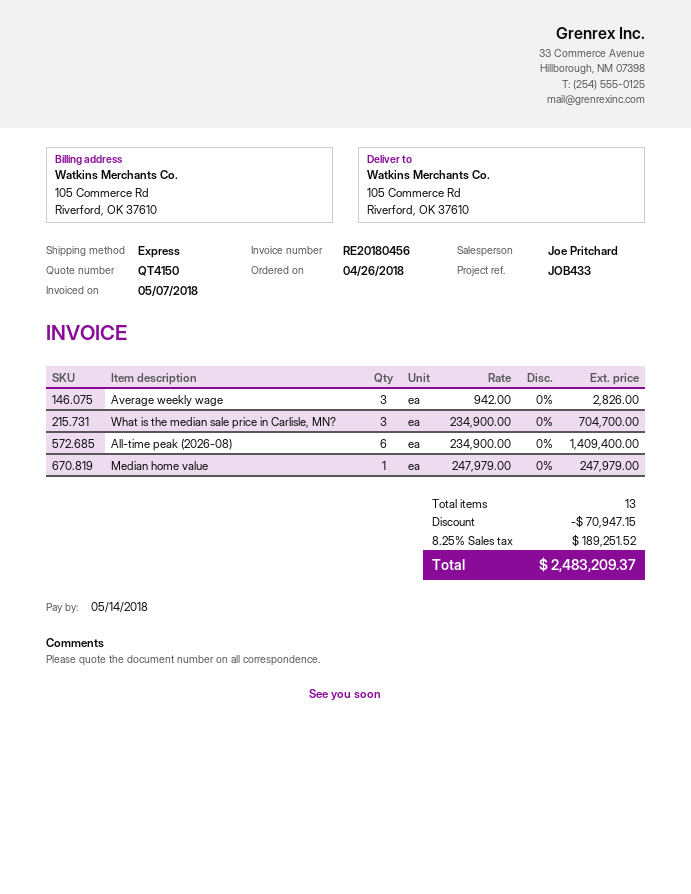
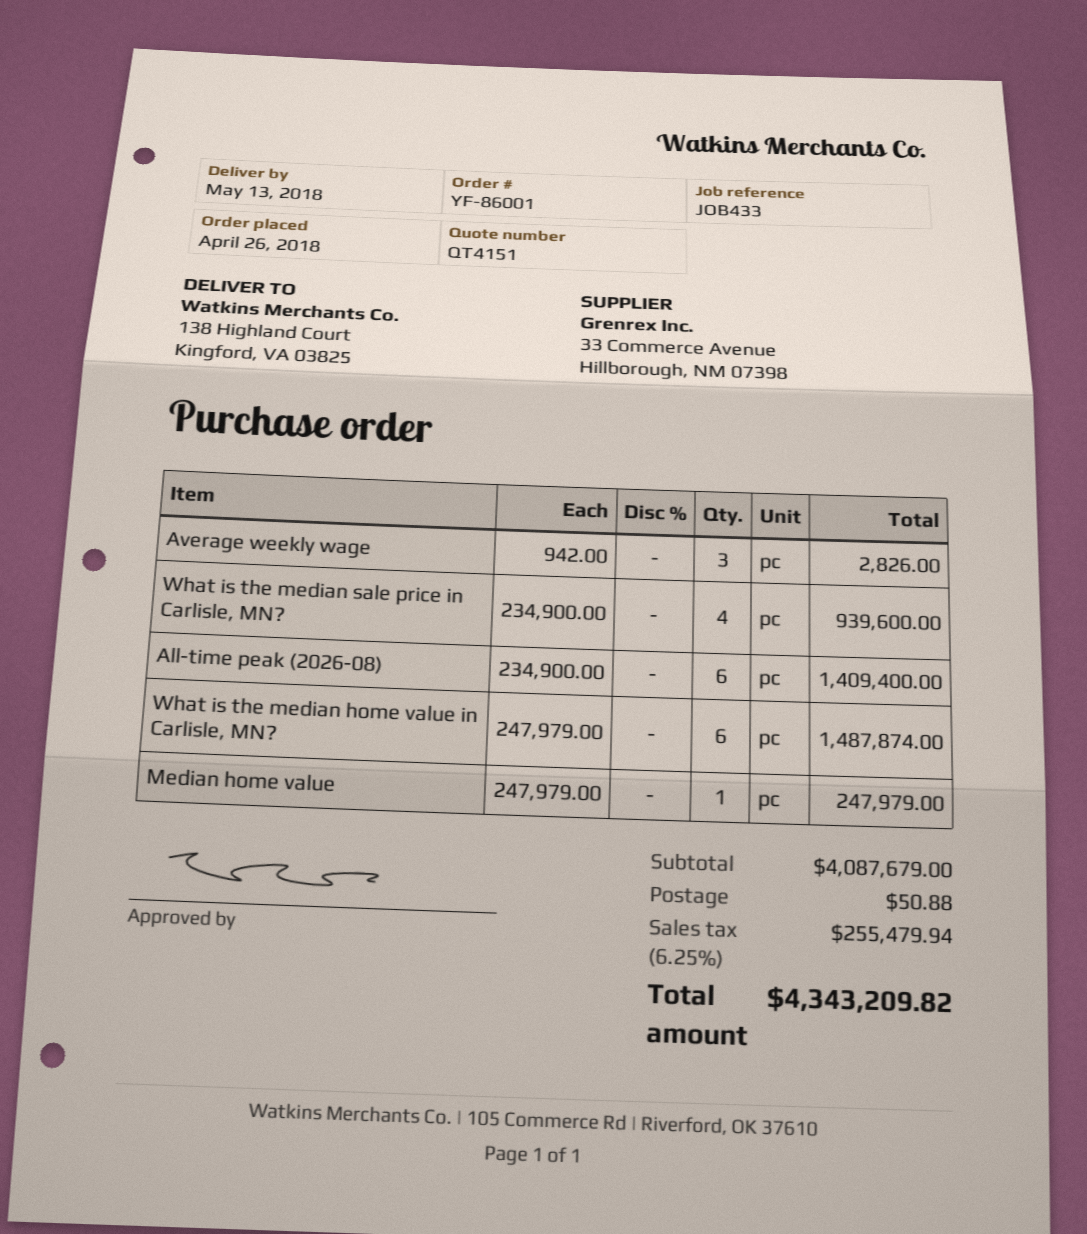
quote number: QT4150 -> QT4151
ship to: 105 Commerce Rd, Riverford, OK 37610 -> 138 Highland Court, Kingford, VA 03825
What is the median sale price in Carlisle, MN?: 3 x 234900.00 = 704700.00 -> 4 x 234900.00 = 939600.00
What is the median home value in Carlisle, MN?: none -> 6 x 247979.00 = 1487874.00
discount: 70947.15 -> none
shipping: none -> 50.88
tax: 8.25% = 189251.52 -> 6.25% = 255479.94
total: 2483209.37 -> 4343209.82

